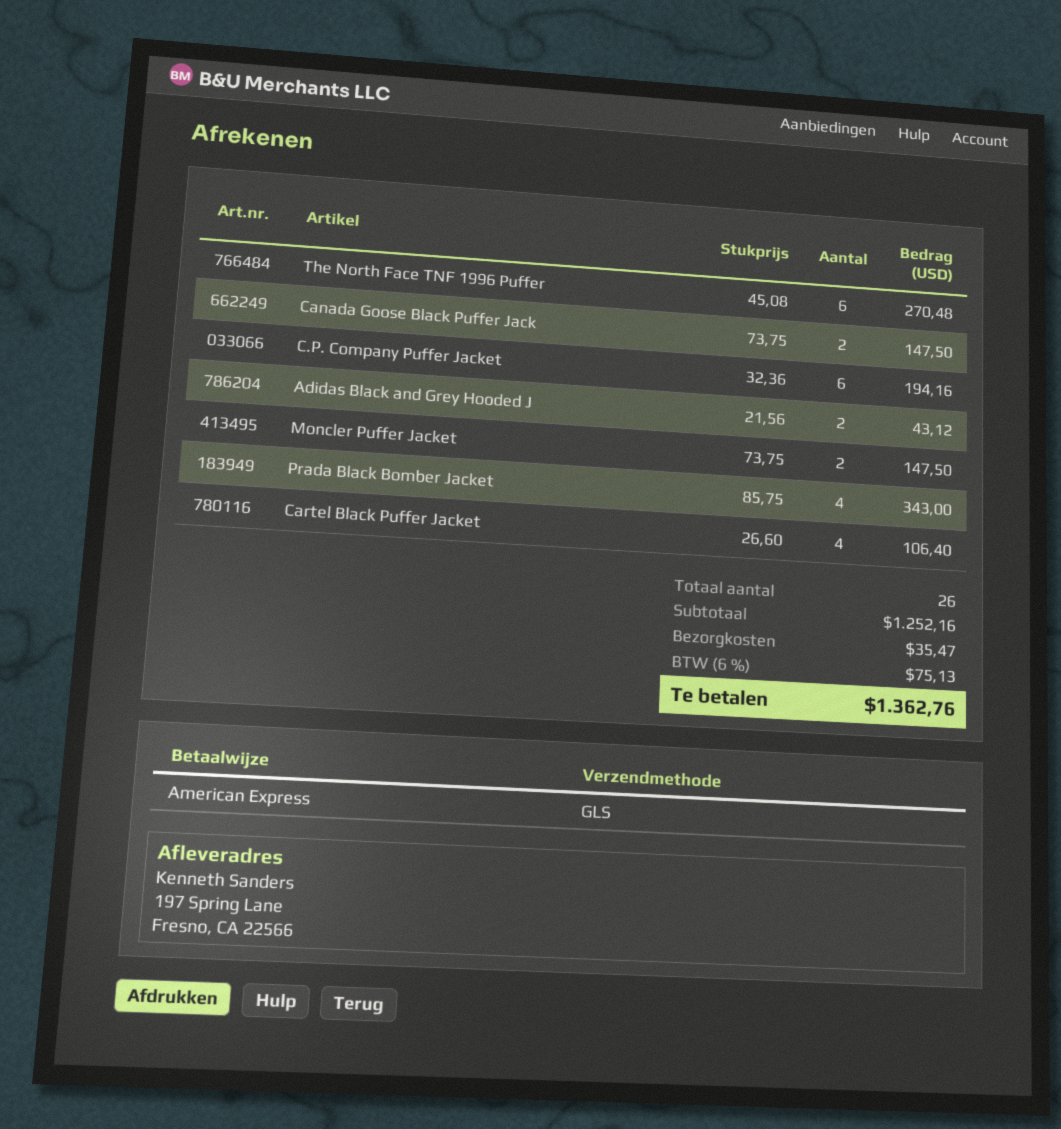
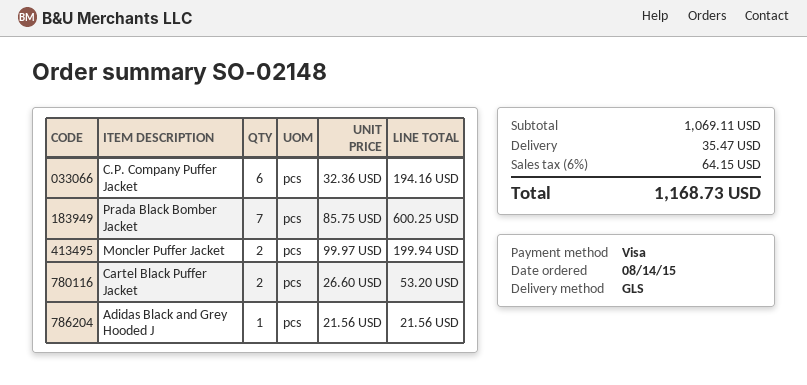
payment method: American Express -> Visa
The North Face TNF 1996 Puffer: 6 x 45.08 = 270.48 -> none
Canada Goose Black Puffer Jack: 2 x 73.75 = 147.50 -> none
Adidas Black and Grey Hooded J: 2 x 21.56 = 43.12 -> 1 x 21.56 = 21.56
Moncler Puffer Jacket: 2 x 73.75 = 147.50 -> 2 x 99.97 = 199.94
Prada Black Bomber Jacket: 4 x 85.75 = 343.00 -> 7 x 85.75 = 600.25
Cartel Black Puffer Jacket: 4 x 26.60 = 106.40 -> 2 x 26.60 = 53.20
subtotal: 1252.16 -> 1069.11
tax: 6% = 75.13 -> 6% = 64.15
total: 1362.76 -> 1168.73

